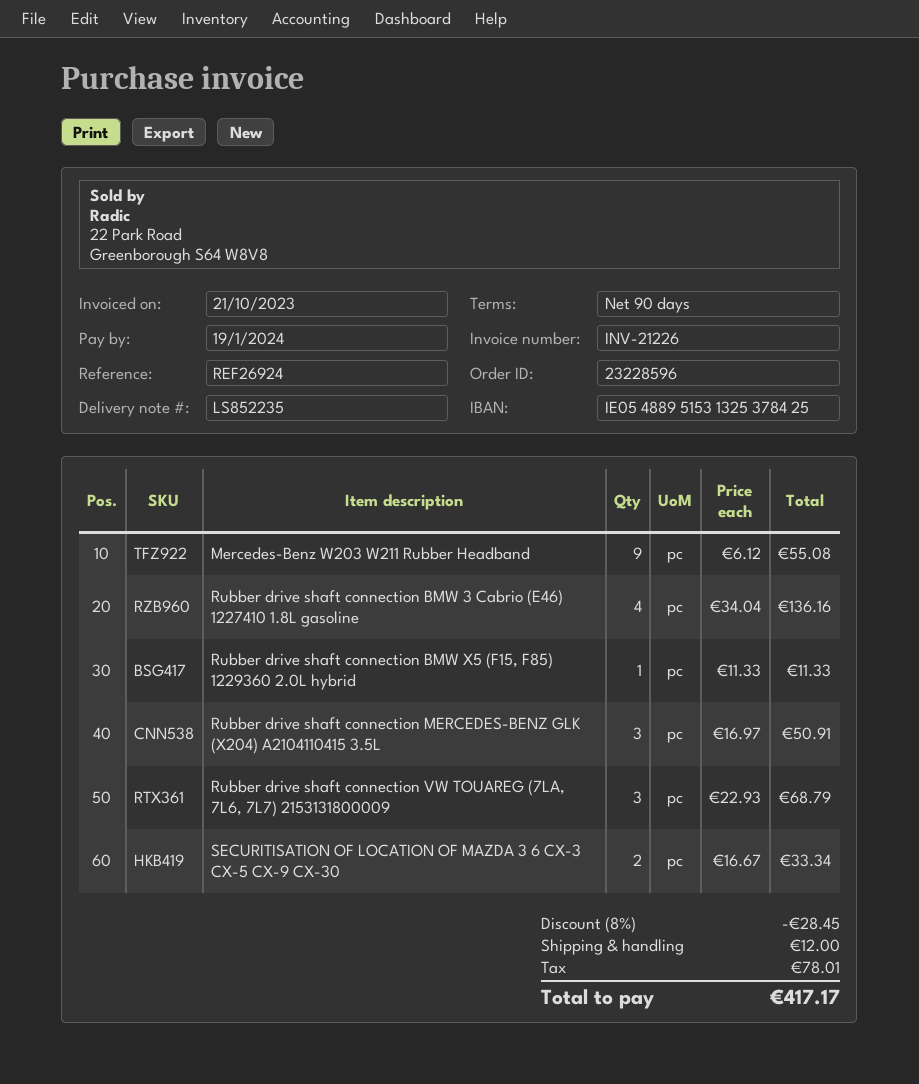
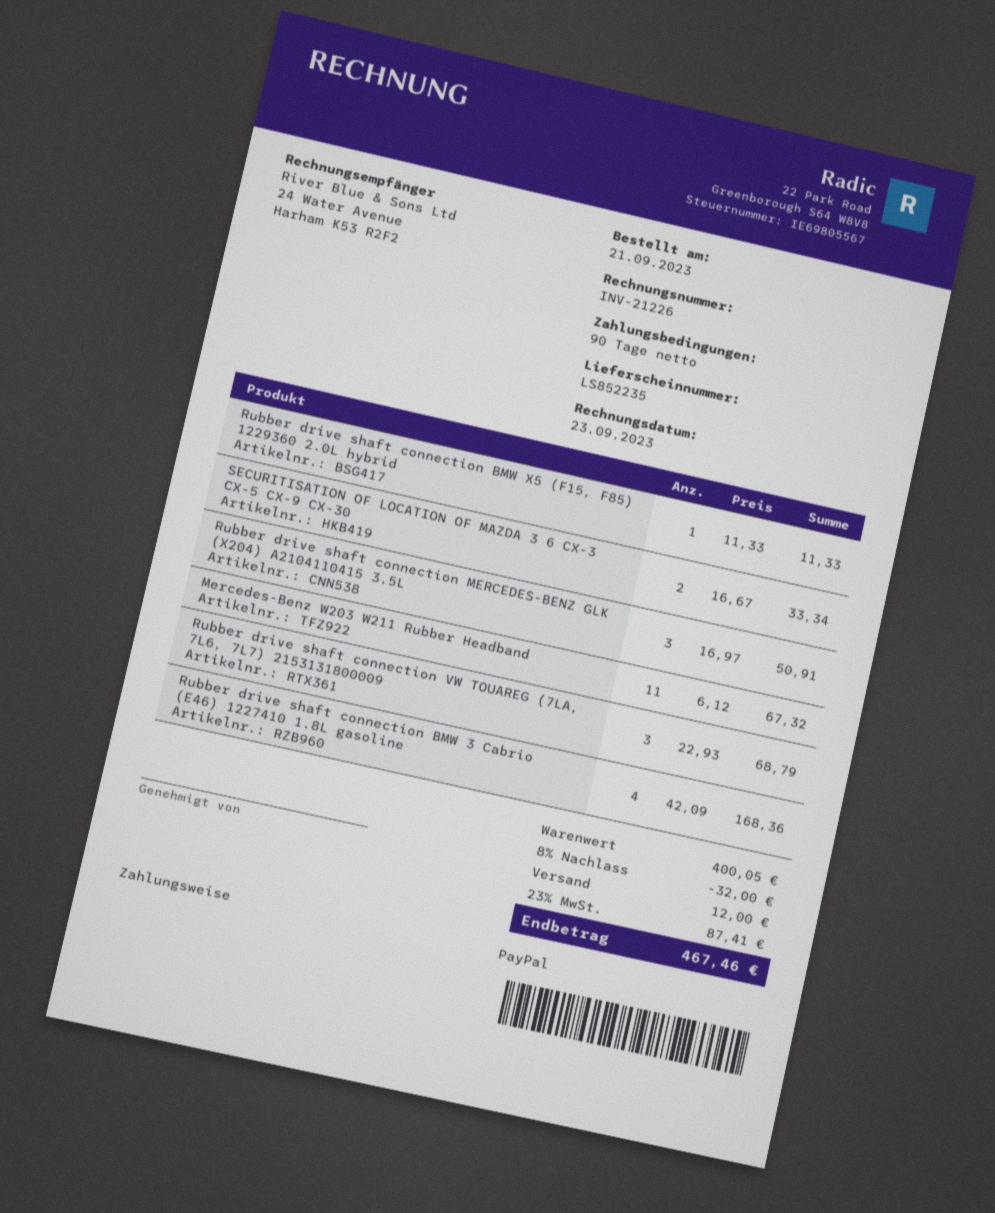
invoice date: 2023-10-21 -> 2023-09-23
Mercedes-Benz W203 W211 Rubber Headband: 9 x 6.12 = 55.08 -> 11 x 6.12 = 67.32
Rubber drive shaft connection BMW 3 Cabrio (E46) 1227410 1.8L gasoline: 4 x 34.04 = 136.16 -> 4 x 42.09 = 168.36
discount: 8% = 28.45 -> 8% = 32.00
tax: 78.01 -> 87.41
total: 417.17 -> 467.46

